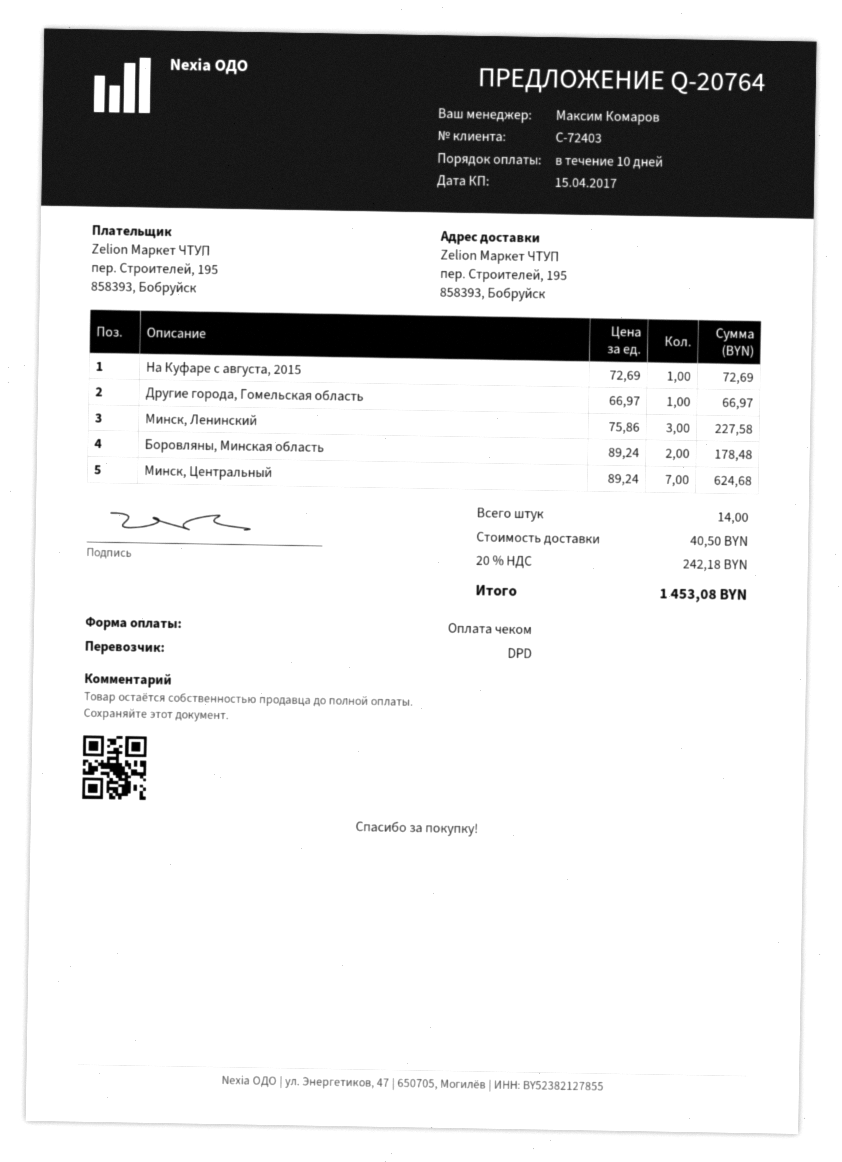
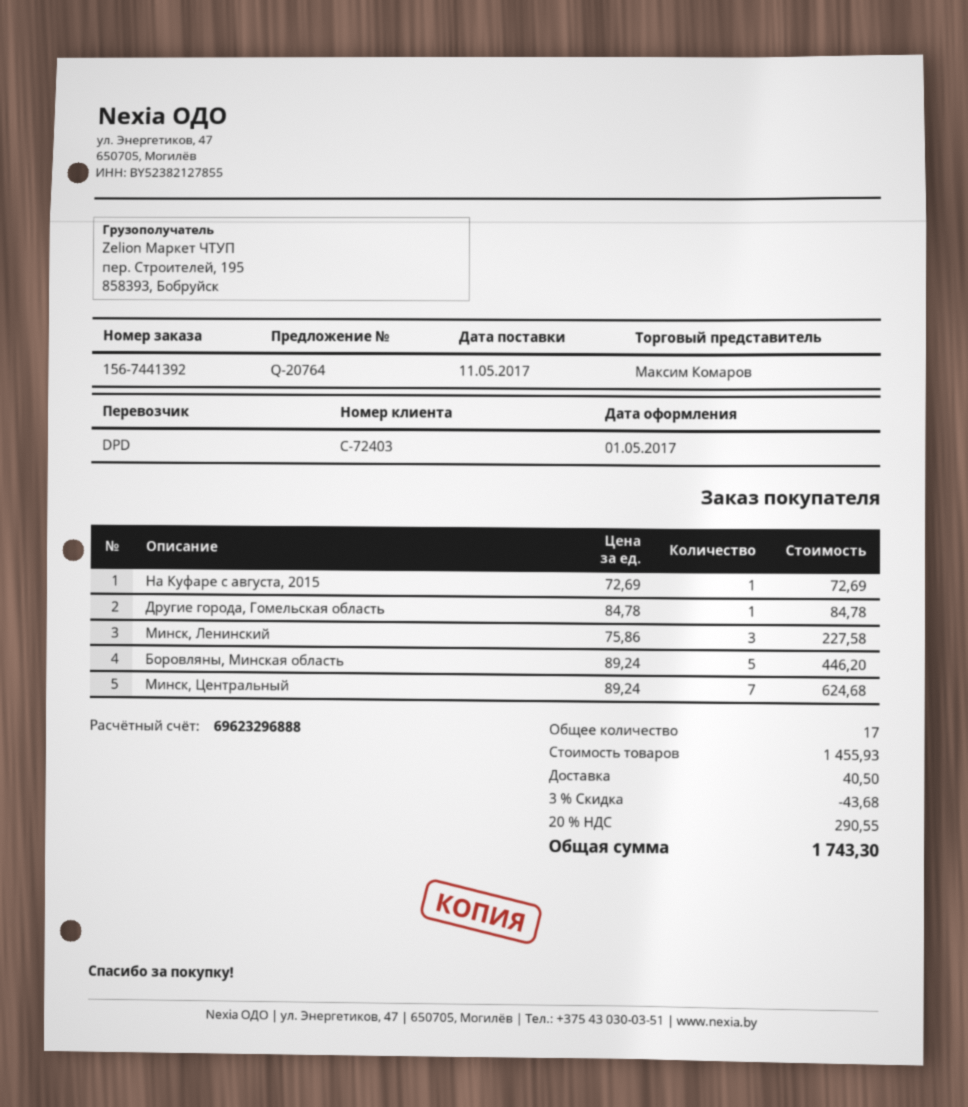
Другие города, Гомельская область: 1 x 66.97 = 66.97 -> 1 x 84.78 = 84.78
Боровляны, Минская область: 2 x 89.24 = 178.48 -> 5 x 89.24 = 446.20
total quantity: 14 -> 17
discount: none -> 3% = 43.68
tax: 20% = 242.18 -> 20% = 290.55
total: 1453.08 -> 1743.30

